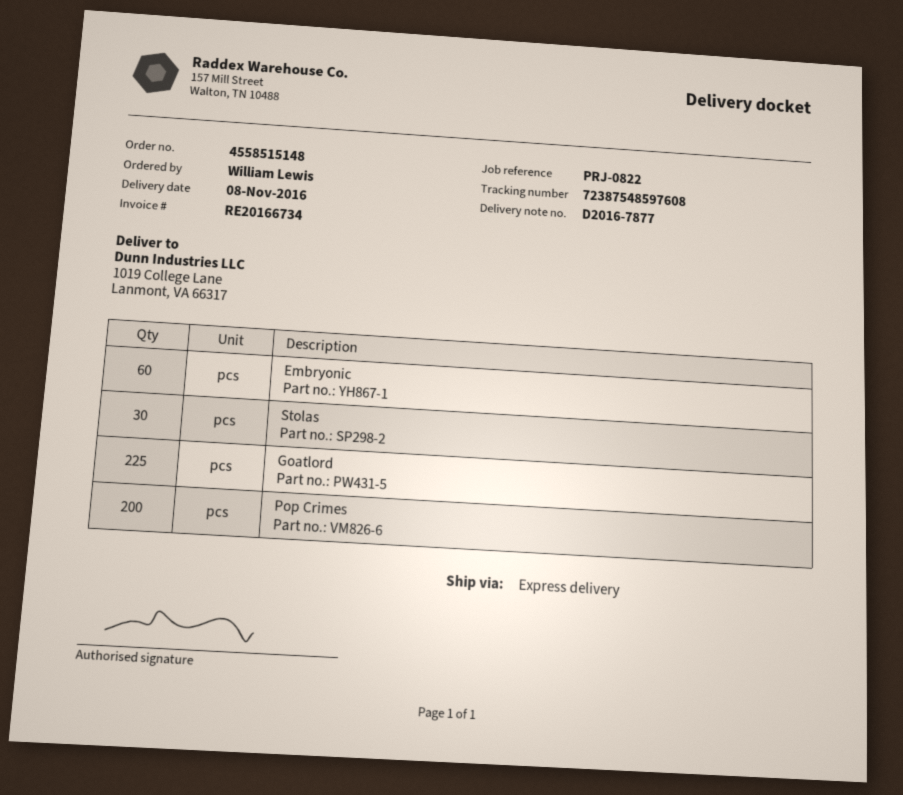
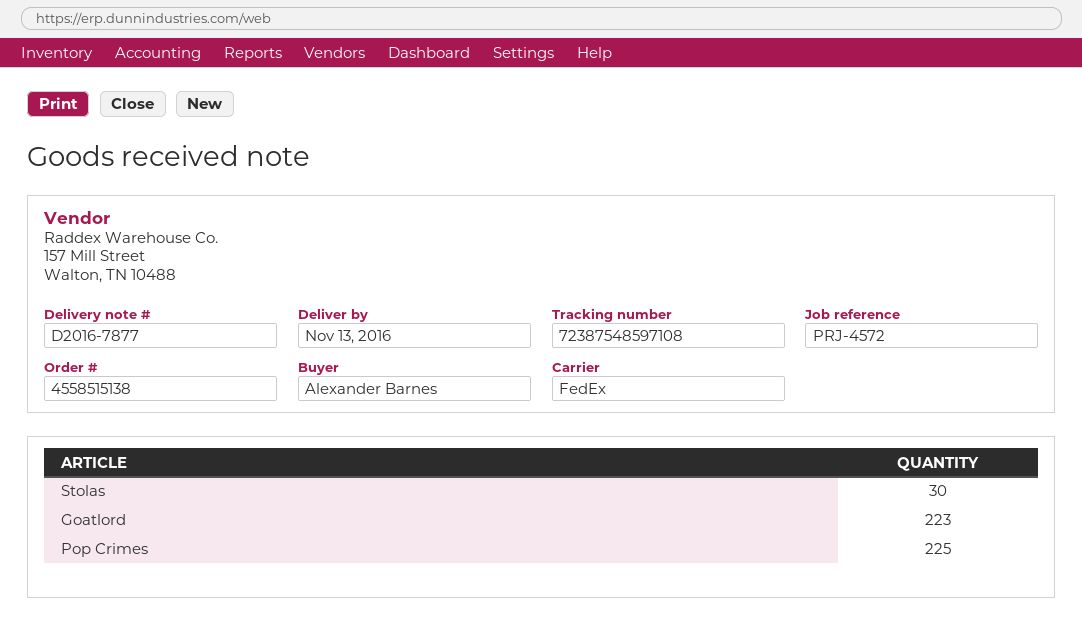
order number: 4558515148 -> 4558515138
delivery date: 2016-11-08 -> 2016-11-13
reference: PRJ-0822 -> PRJ-4572
ordered by: William Lewis -> Alexander Barnes
shipping method: express -> FedEx
tracking number: 72387548597608 -> 72387548597108
Embryonic: 60 -> none
Goatlord: 225 -> 223
Pop Crimes: 200 -> 225

